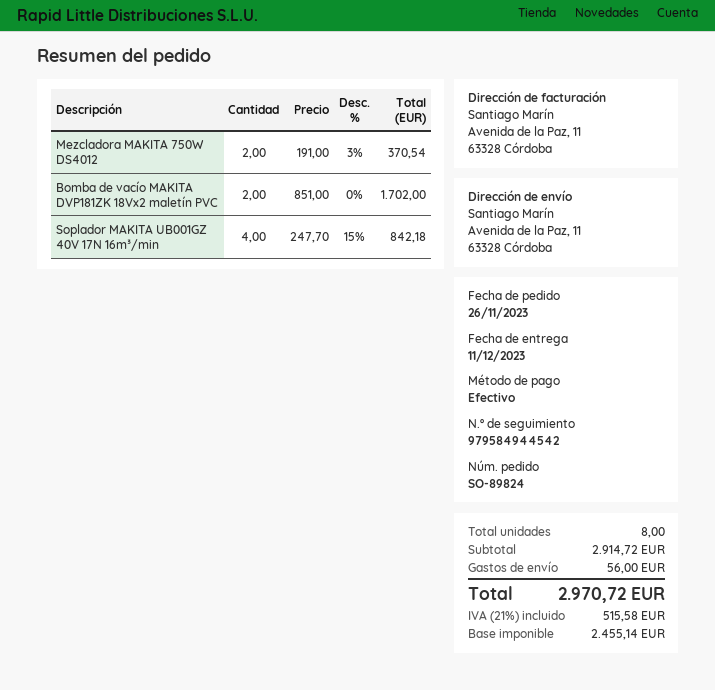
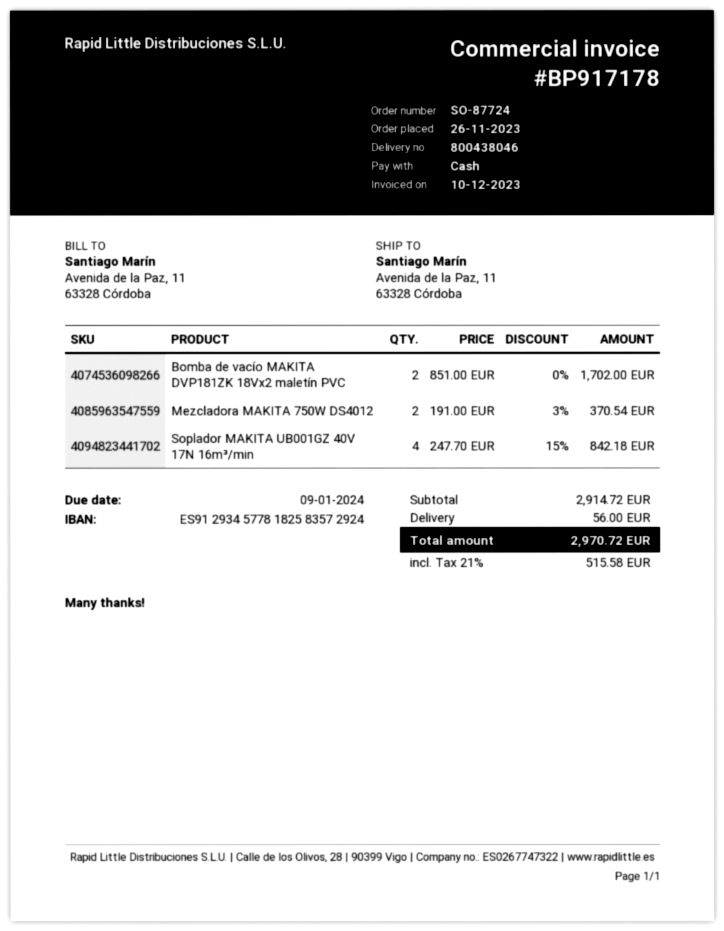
order number: SO-89824 -> SO-87724

